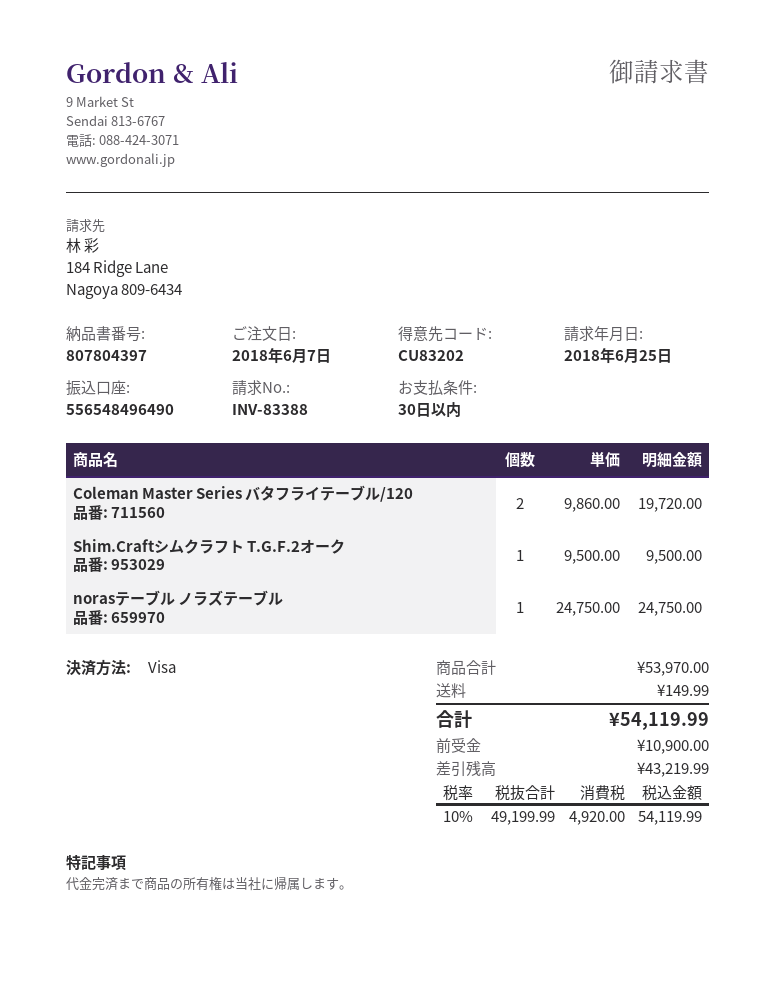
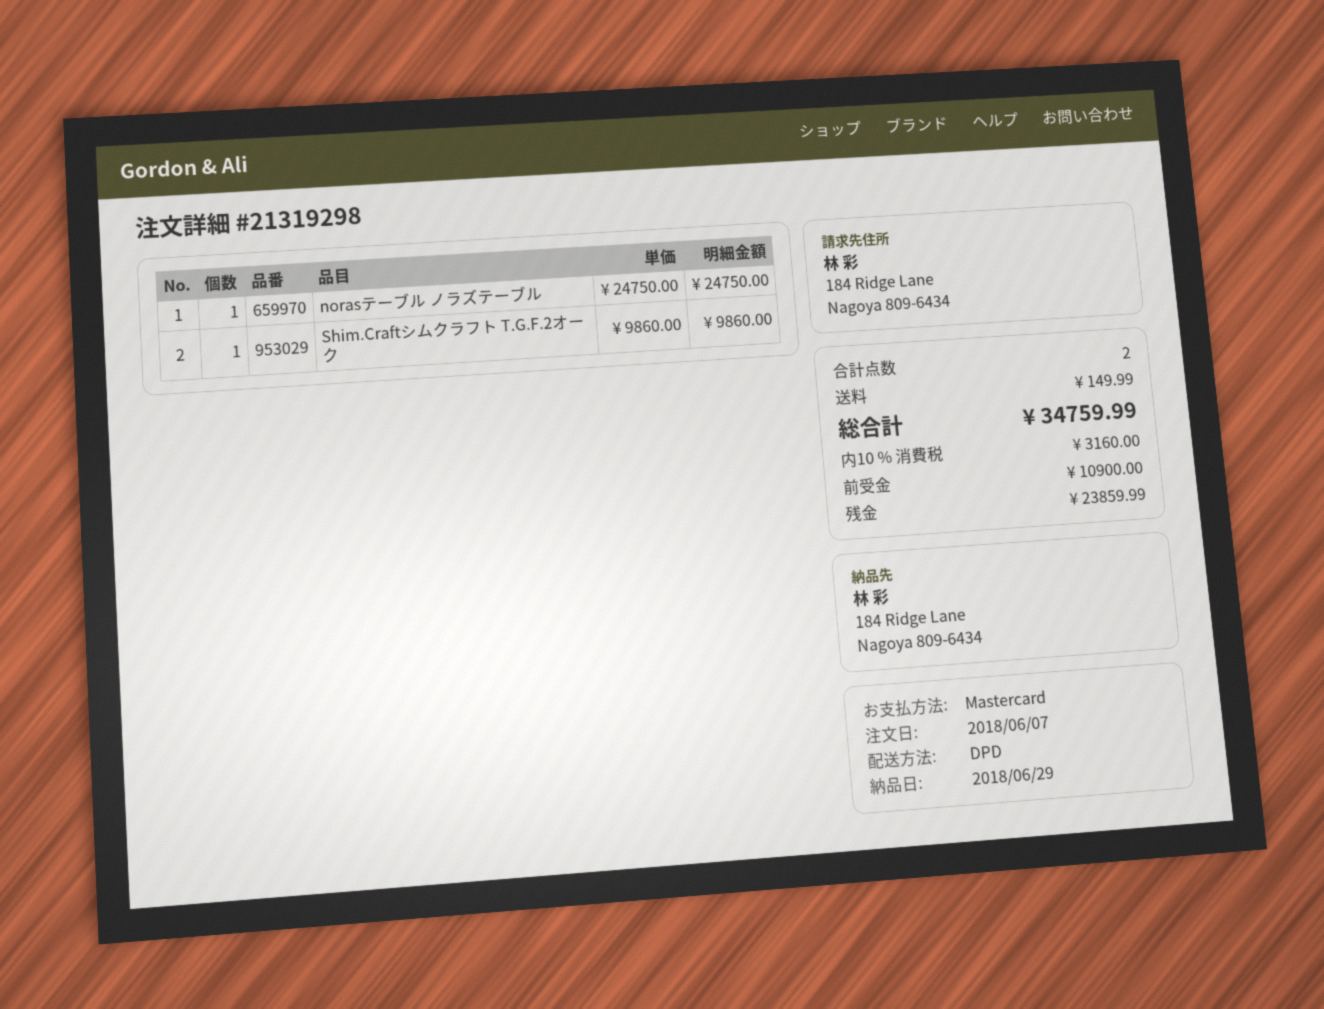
payment method: Visa -> Mastercard
Coleman Master Series バタフライテーブル/120: 2 x 9860.00 = 19720.00 -> none
Shim.Craftシムクラフト T.G.F.2オーク: 1 x 9500.00 = 9500.00 -> 1 x 9860.00 = 9860.00
tax: 10% = 4920.00 -> 10% = 3160.00
total: 54119.99 -> 34759.99
balance: 43219.99 -> 23859.99

